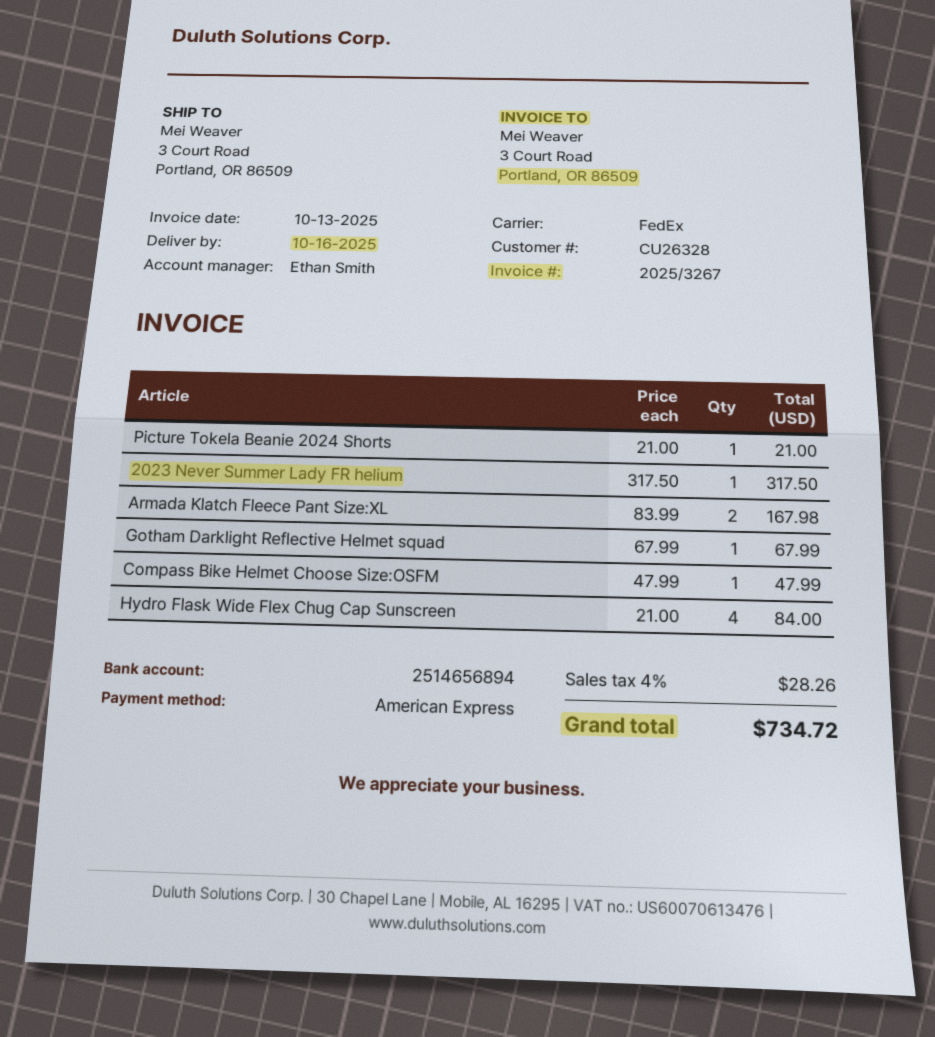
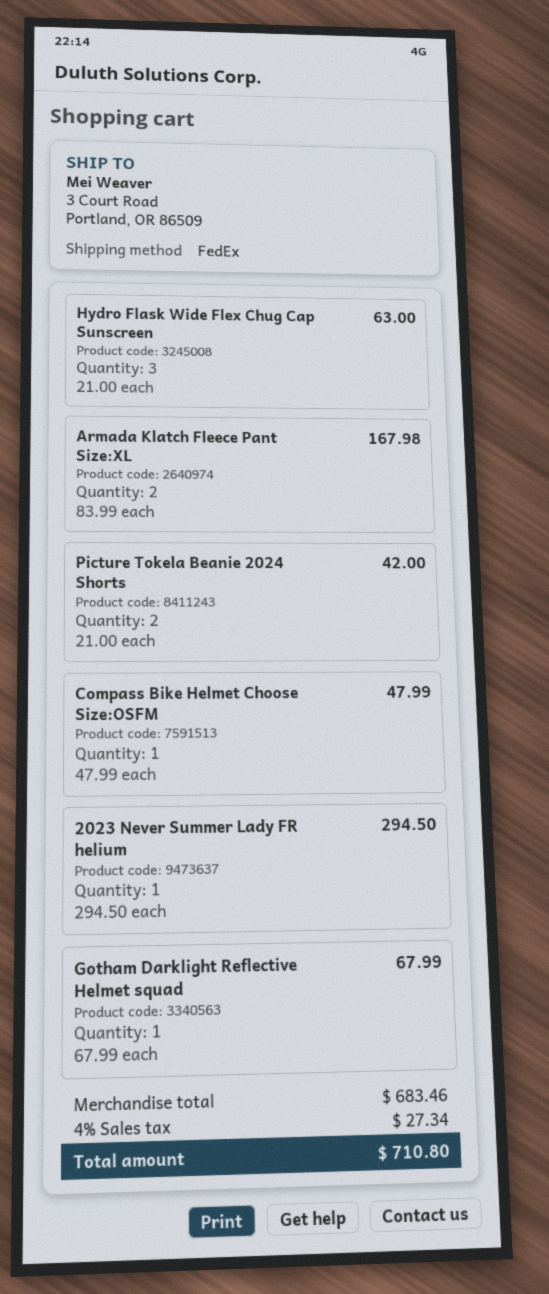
Picture Tokela Beanie 2024 Shorts: 1 x 21.00 = 21.00 -> 2 x 21.00 = 42.00
2023 Never Summer Lady FR helium: 1 x 317.50 = 317.50 -> 1 x 294.50 = 294.50
Hydro Flask Wide Flex Chug Cap Sunscreen: 4 x 21.00 = 84.00 -> 3 x 21.00 = 63.00
tax: 4% = 28.26 -> 4% = 27.34
total: 734.72 -> 710.80

